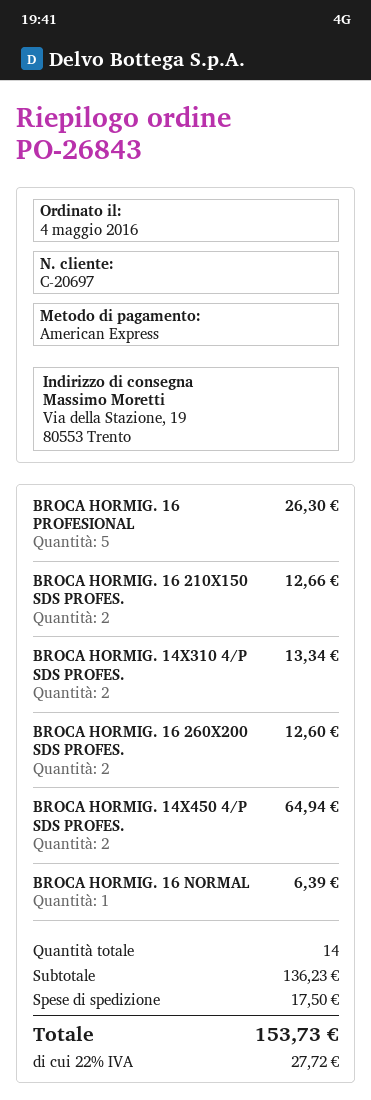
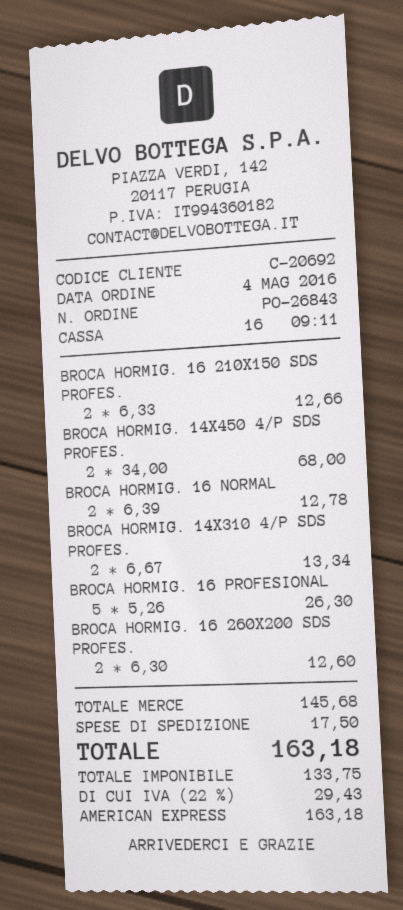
customer number: C-20697 -> C-20692
BROCA HORMIG. 14X450 4/P SDS PROFES.: 2 for 64.94 -> 2 for 68.00
BROCA HORMIG. 16 NORMAL: 1 for 6.39 -> 2 for 12.78
subtotal: 136.23 -> 145.68
tax: 22% = 27.72 -> 22% = 29.43
total: 153.73 -> 163.18

